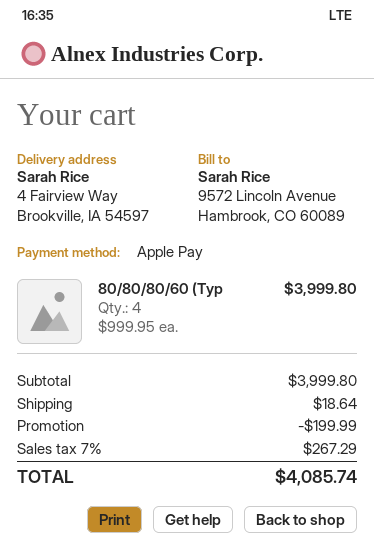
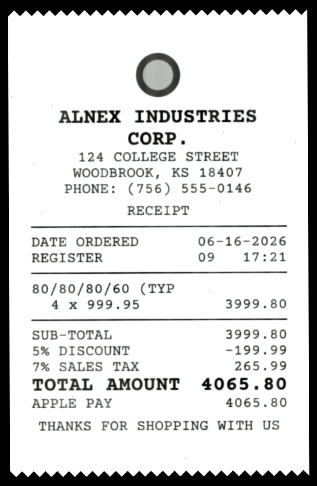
shipping: 18.64 -> none
tax: 7% = 267.29 -> 7% = 265.99
total: 4085.74 -> 4065.80

